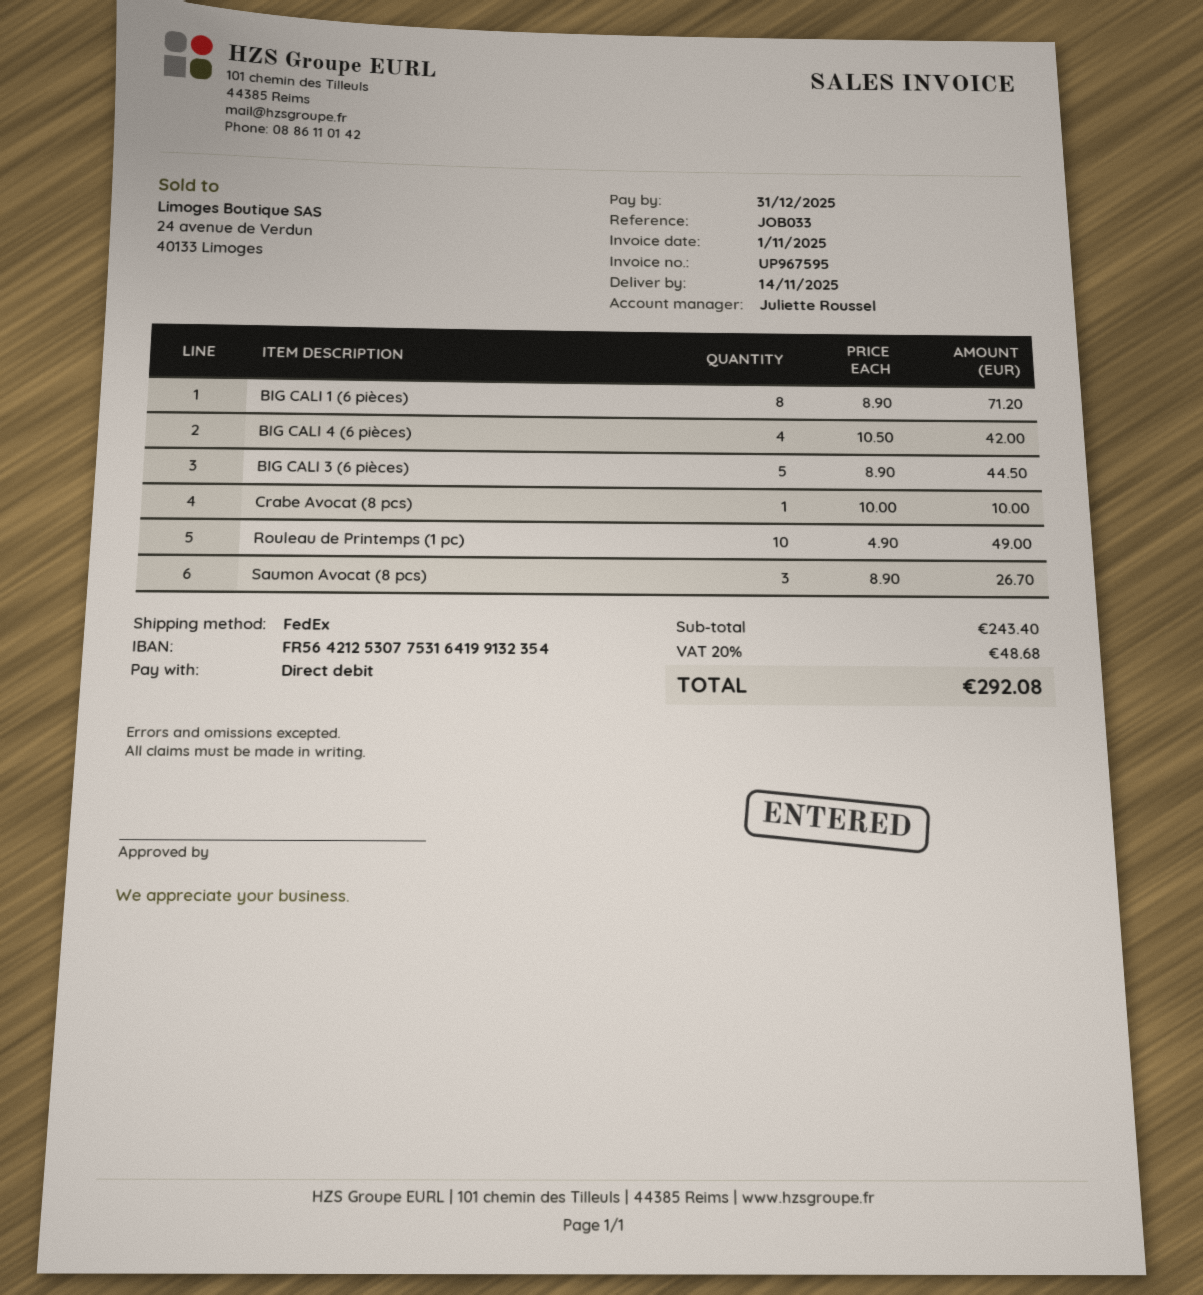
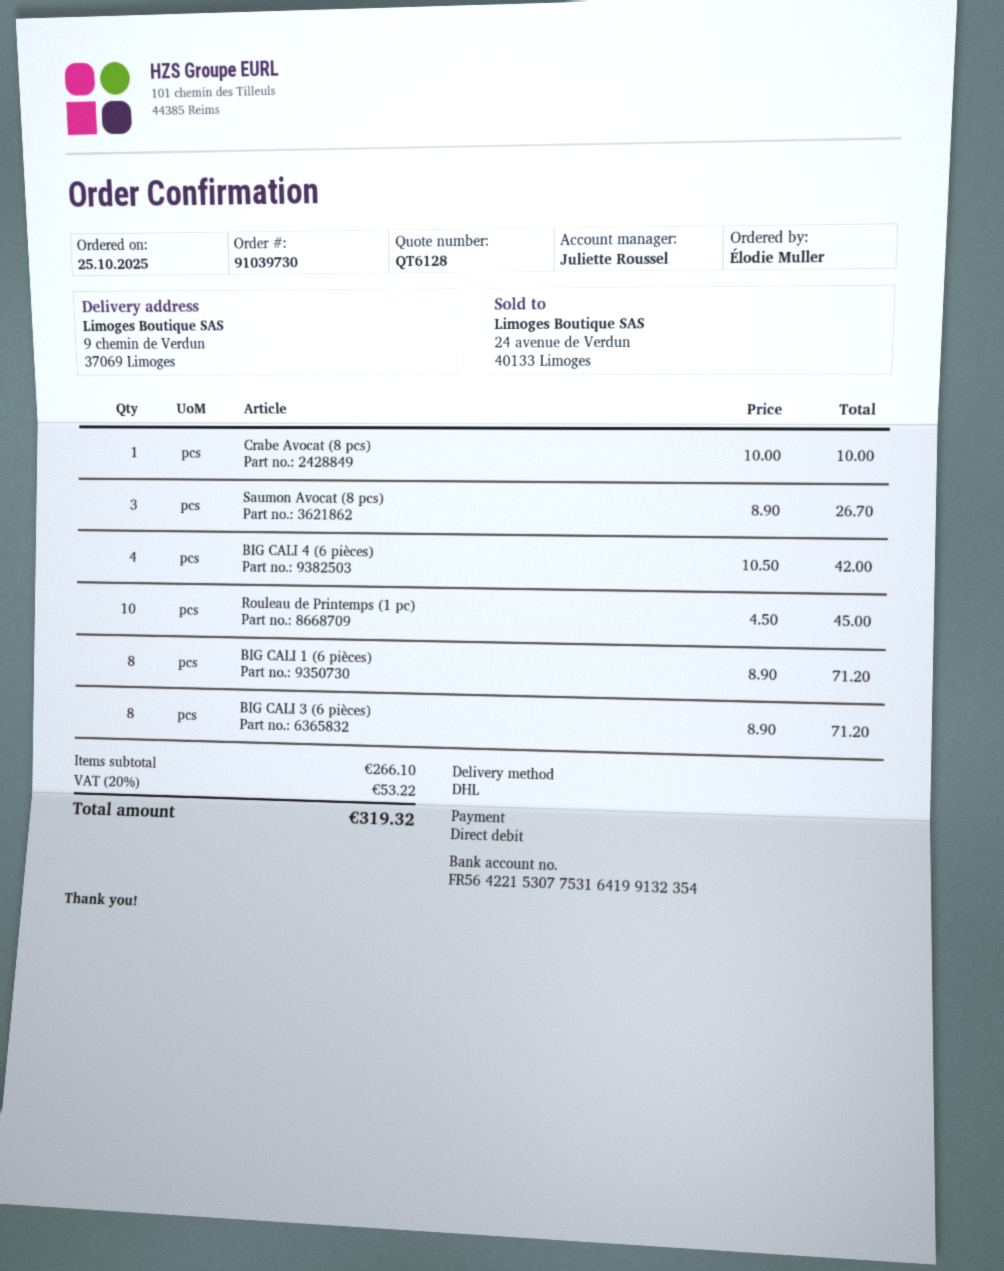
bank account: FR5642125307753164199132354 -> FR5642215307753164199132354
shipping method: FedEx -> DHL
BIG CALI 3 (6 pièces): 5 x 8.90 = 44.50 -> 8 x 8.90 = 71.20
Rouleau de Printemps (1 pc): 10 x 4.90 = 49.00 -> 10 x 4.50 = 45.00
subtotal: 243.40 -> 266.10
tax: 20% = 48.68 -> 20% = 53.22
total: 292.08 -> 319.32

